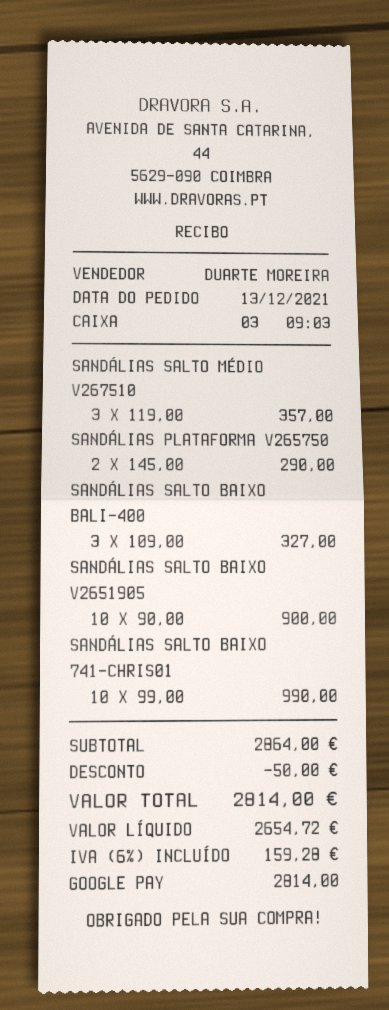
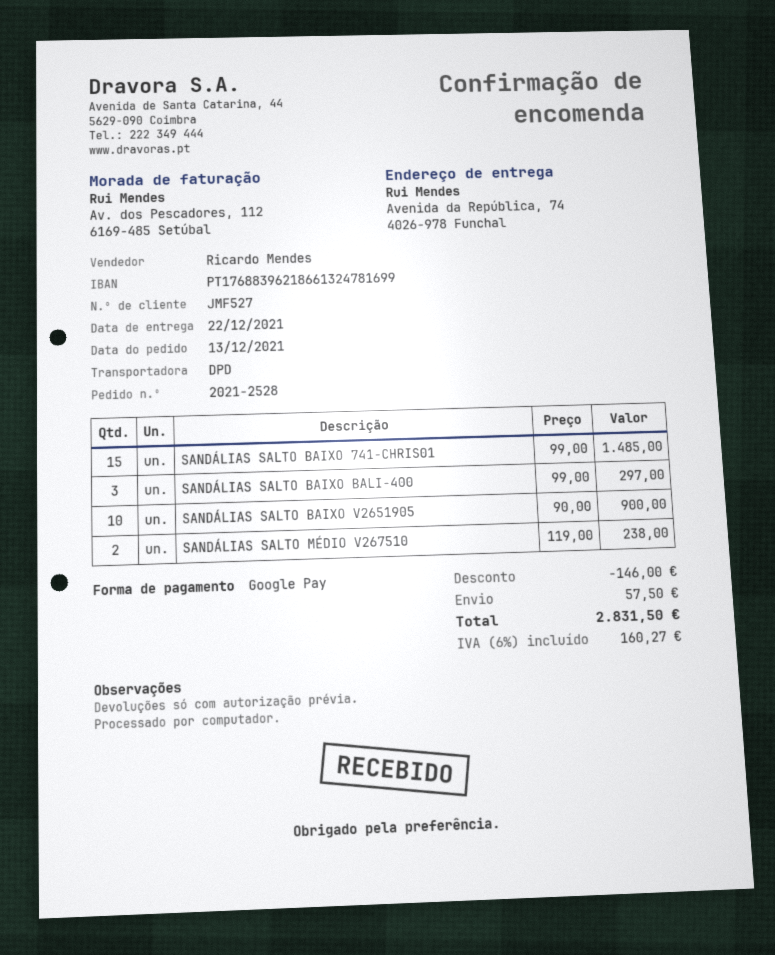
sales rep: DUARTE MOREIRA -> Ricardo Mendes
SANDÁLIAS SALTO MÉDIO V267510: 3 x 119.00 = 357.00 -> 2 x 119.00 = 238.00
SANDÁLIAS PLATAFORMA V265750: 2 x 145.00 = 290.00 -> none
SANDÁLIAS SALTO BAIXO BALI-400: 3 x 109.00 = 327.00 -> 3 x 99.00 = 297.00
SANDÁLIAS SALTO BAIXO 741-CHRIS01: 10 x 99.00 = 990.00 -> 15 x 99.00 = 1485.00
discount: 50.00 -> 146.00
shipping: none -> 57.50
tax: 6% = 159.28 -> 6% = 160.27
total: 2814.00 -> 2831.50

